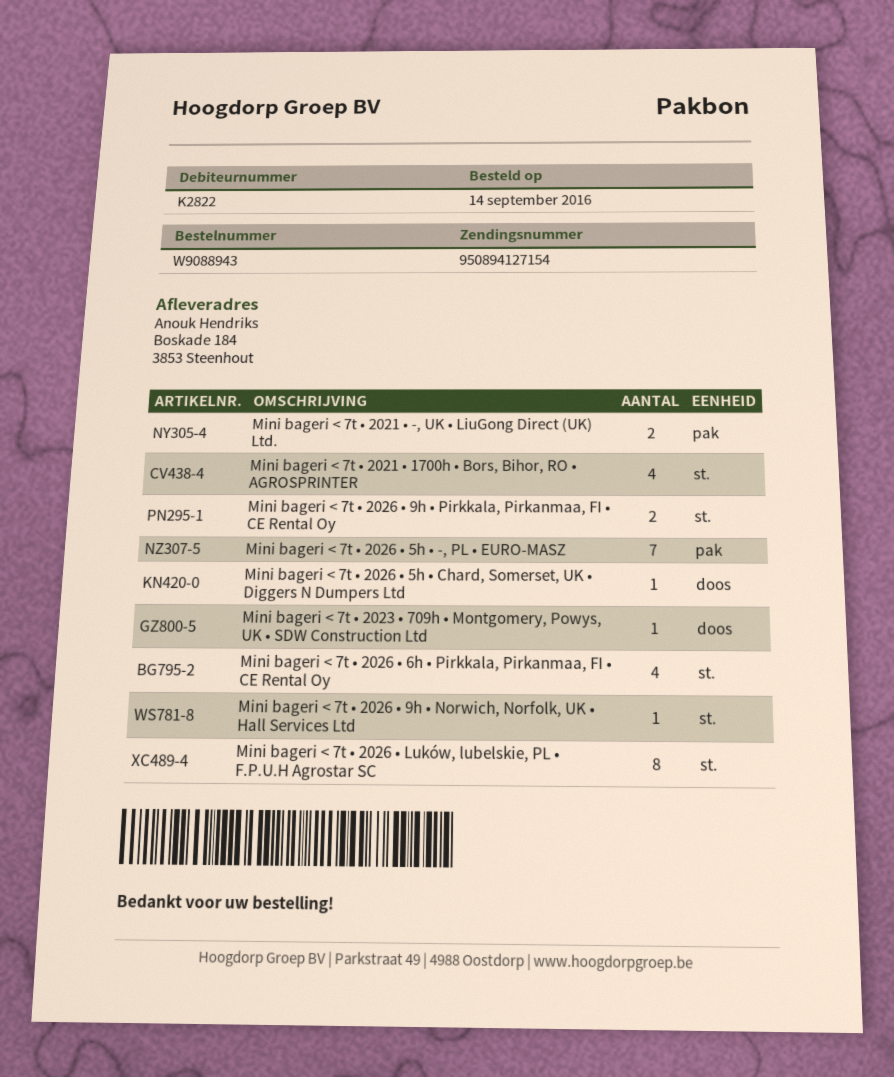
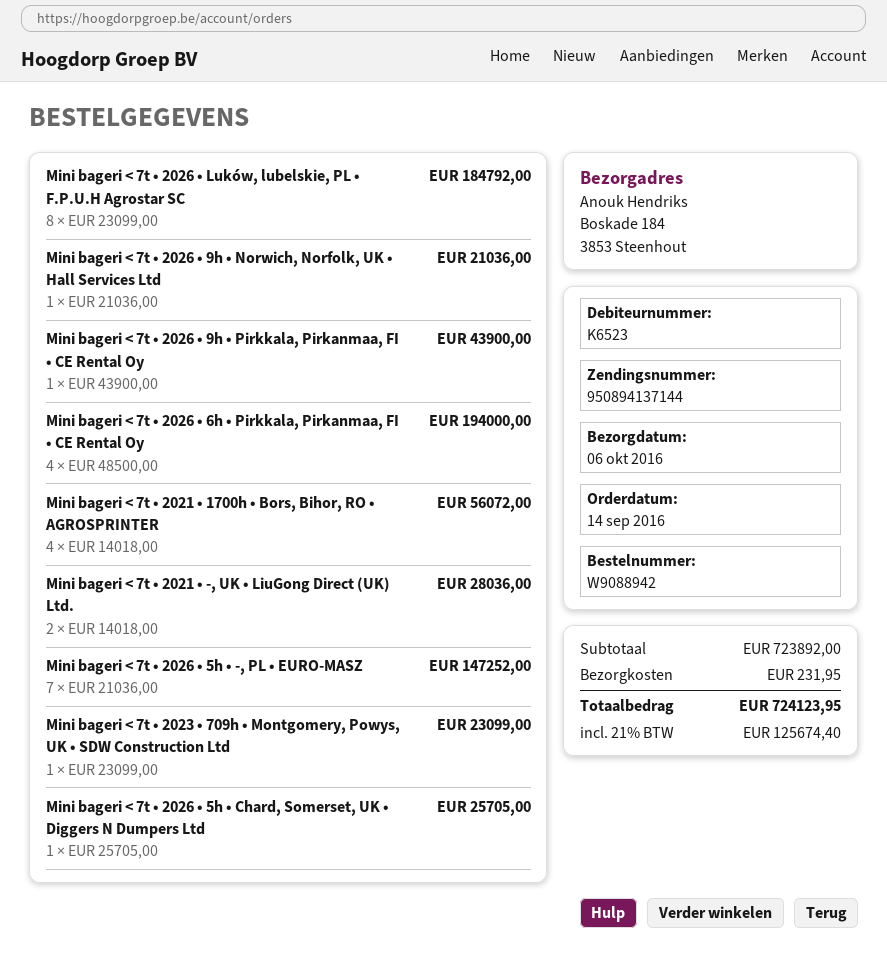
order number: W9088943 -> W9088942
customer number: K2822 -> K6523
tracking number: 950894127154 -> 950894137144
Mini bageri < 7t • 2026 • 9h • Pirkkala, Pirkanmaa, FI • CE Rental Oy: 2 -> 1

